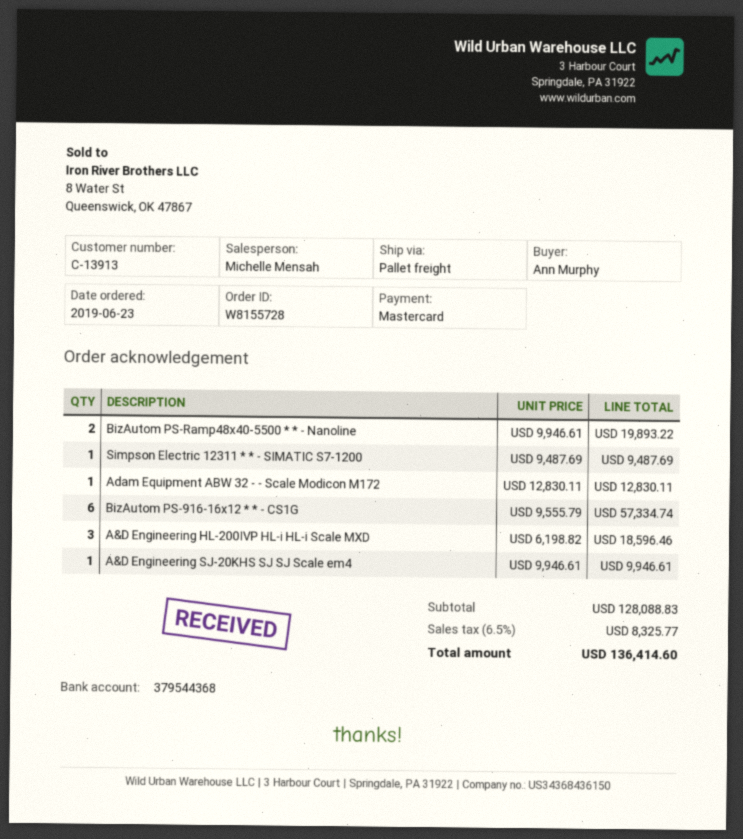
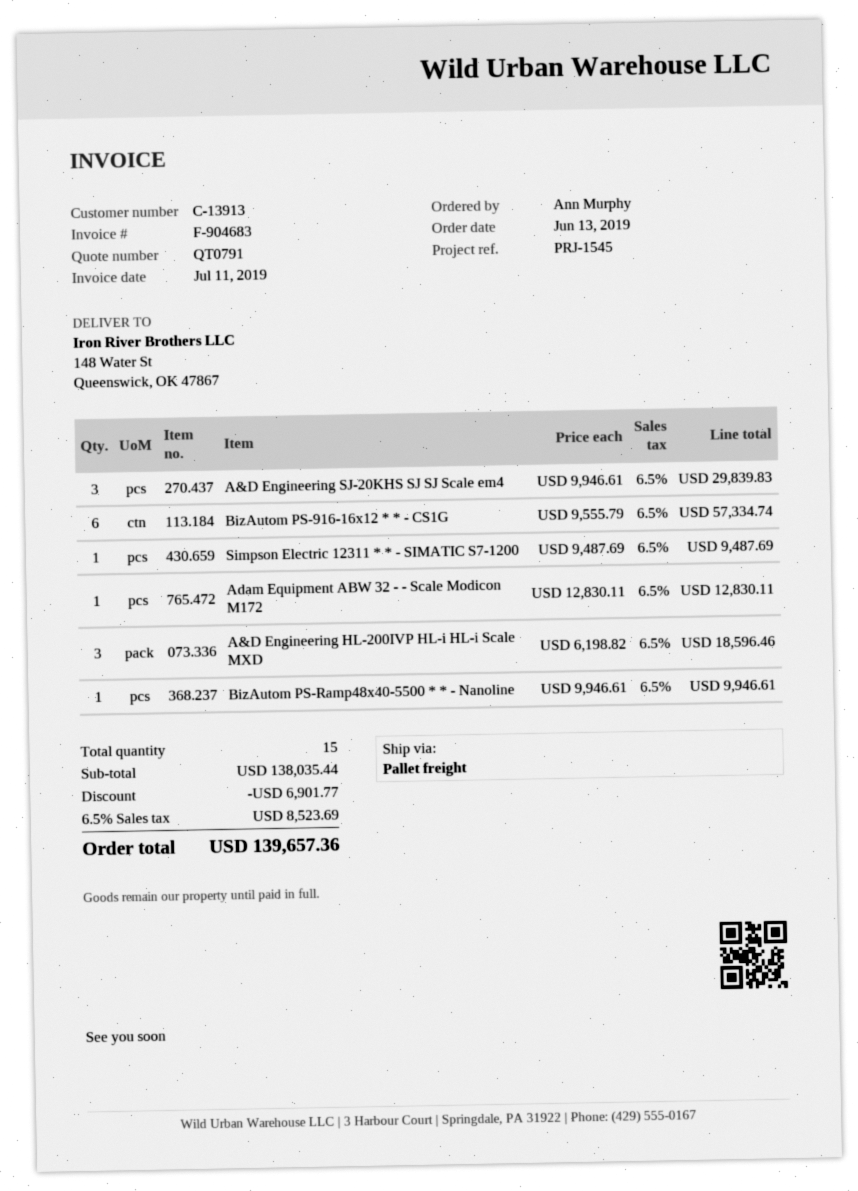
order date: 2019-06-23 -> 2019-06-13
BizAutom PS-Ramp48x40-5500 * * - Nanoline: 2 x 9946.61 = 19893.22 -> 1 x 9946.61 = 9946.61
A&D Engineering SJ-20KHS SJ SJ Scale em4: 1 x 9946.61 = 9946.61 -> 3 x 9946.61 = 29839.83
subtotal: 128088.83 -> 138035.44
discount: none -> 6901.77
tax: 6.5% = 8325.77 -> 6.5% = 8523.69
total: 136414.60 -> 139657.36

